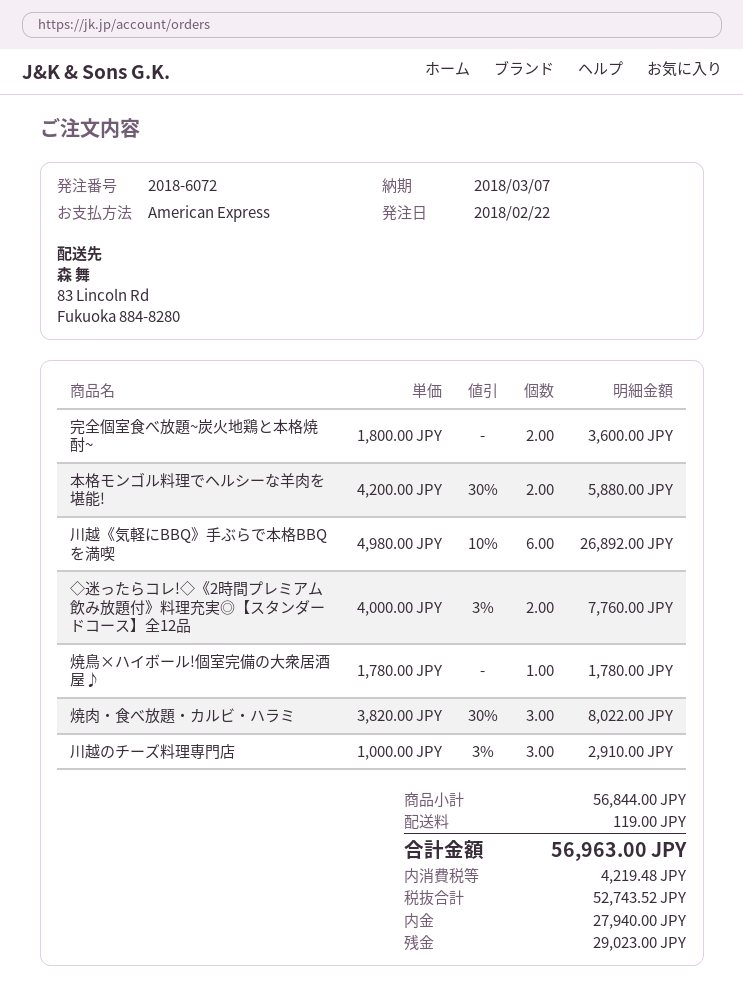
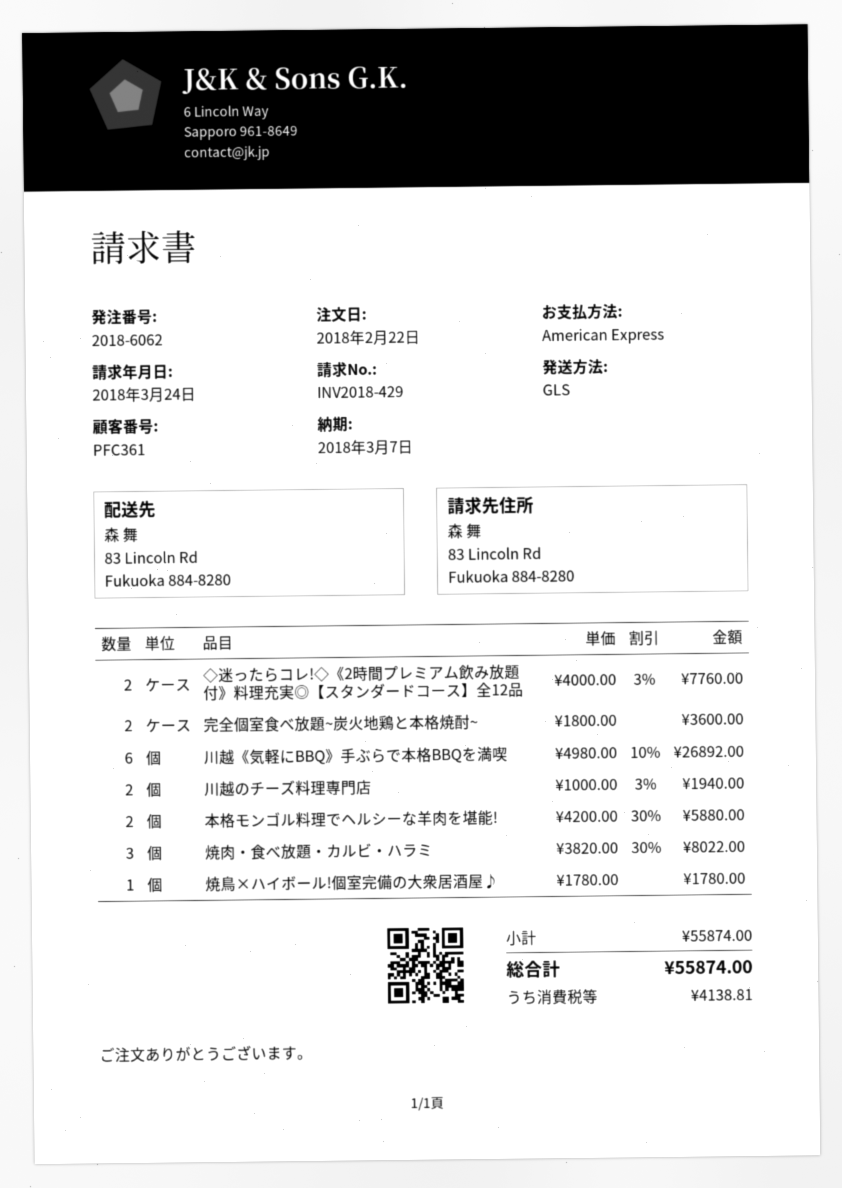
order number: 2018-6072 -> 2018-6062
川越のチーズ料理専門店: 3 x 1000.00 - 3% = 2910.00 -> 2 x 1000.00 - 3% = 1940.00
subtotal: 56844.00 -> 55874.00
shipping: 119.00 -> none
tax: 4219.48 -> 4138.81
total: 56963.00 -> 55874.00

